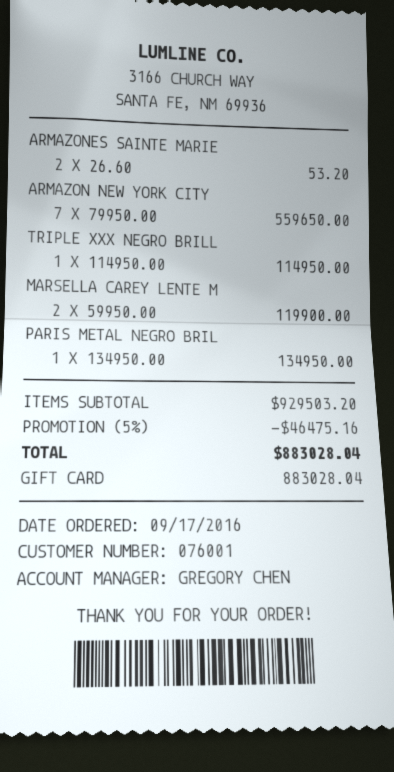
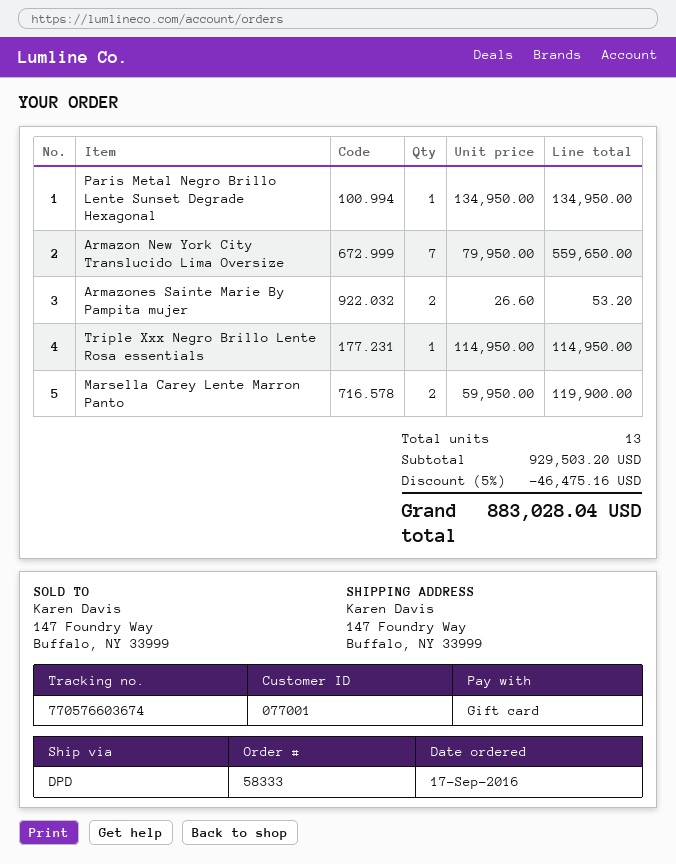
customer number: 076001 -> 077001

